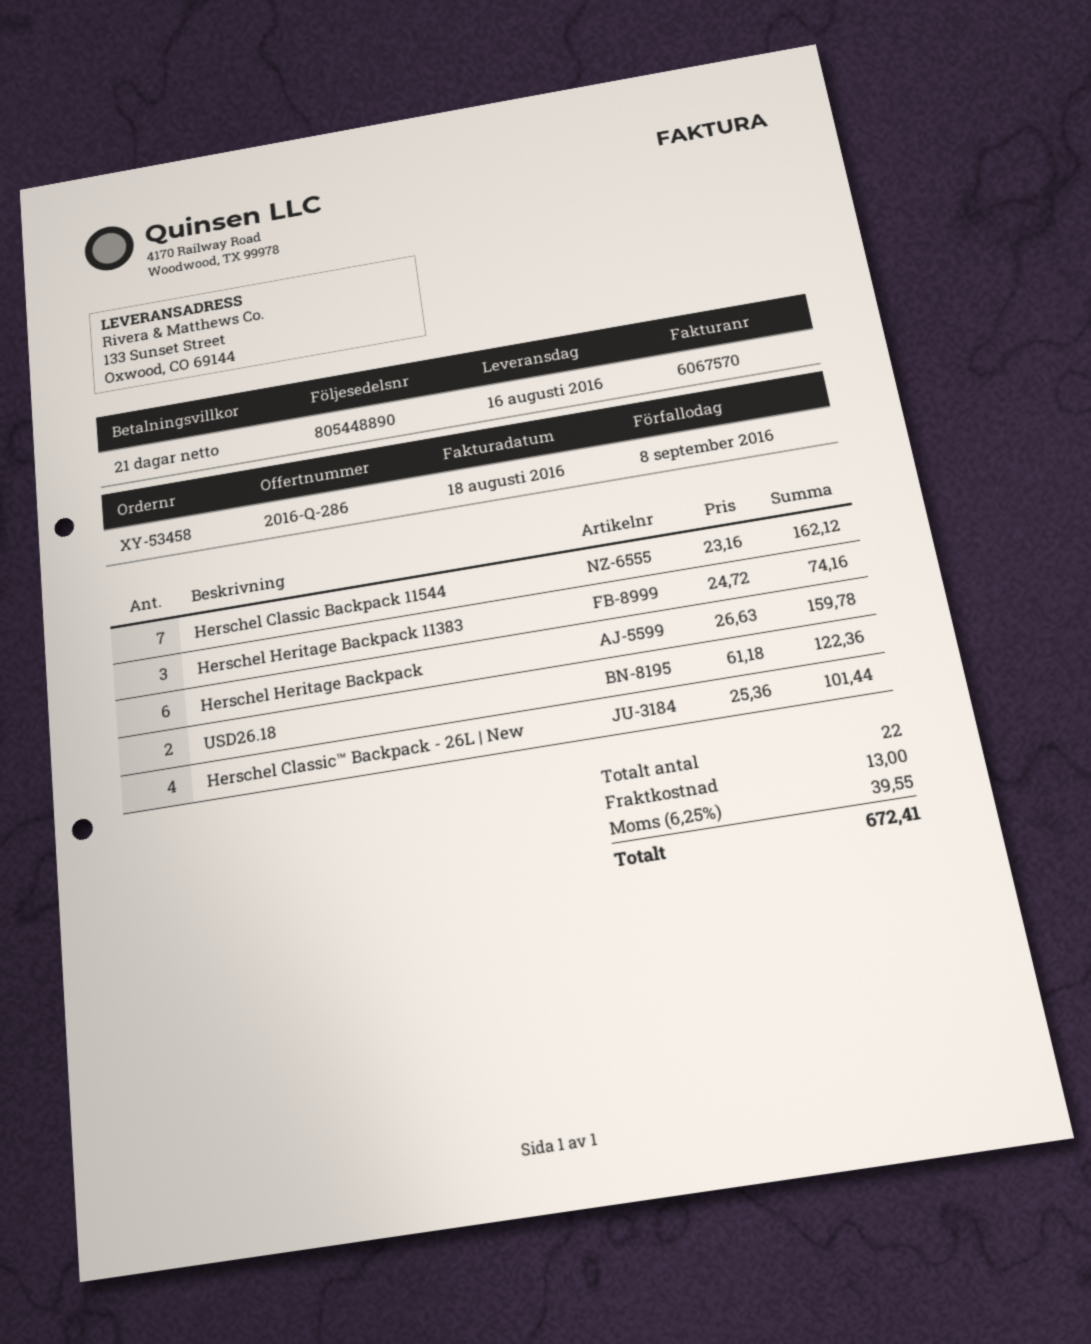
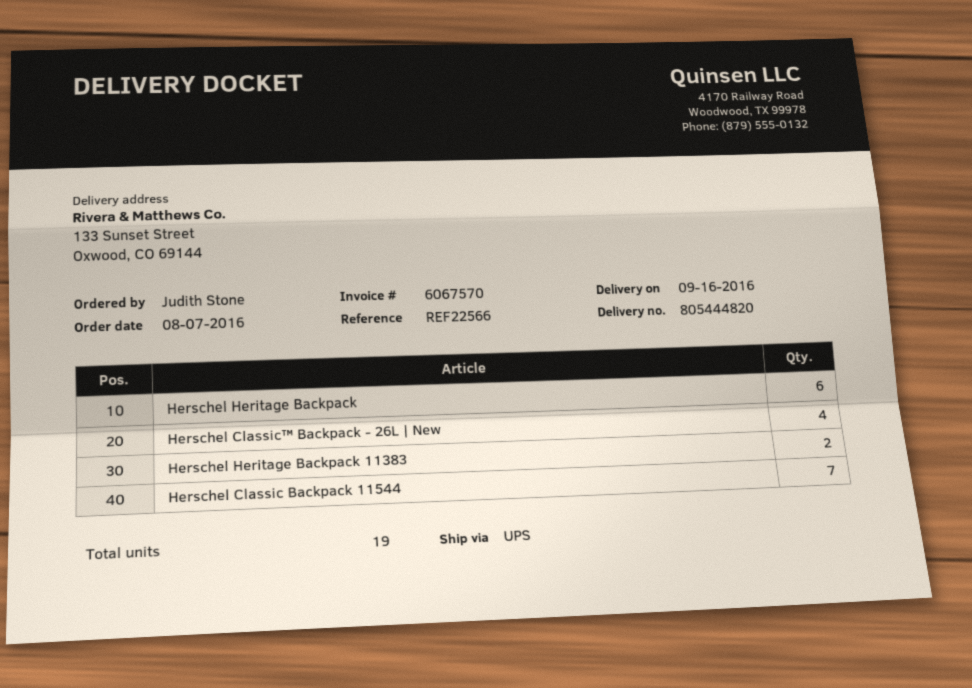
delivery note number: 805448890 -> 805444820
delivery date: 2016-08-16 -> 2016-09-16
Herschel Heritage Backpack 11383: 3 -> 2
USD26.18: 2 -> none
total quantity: 22 -> 19

